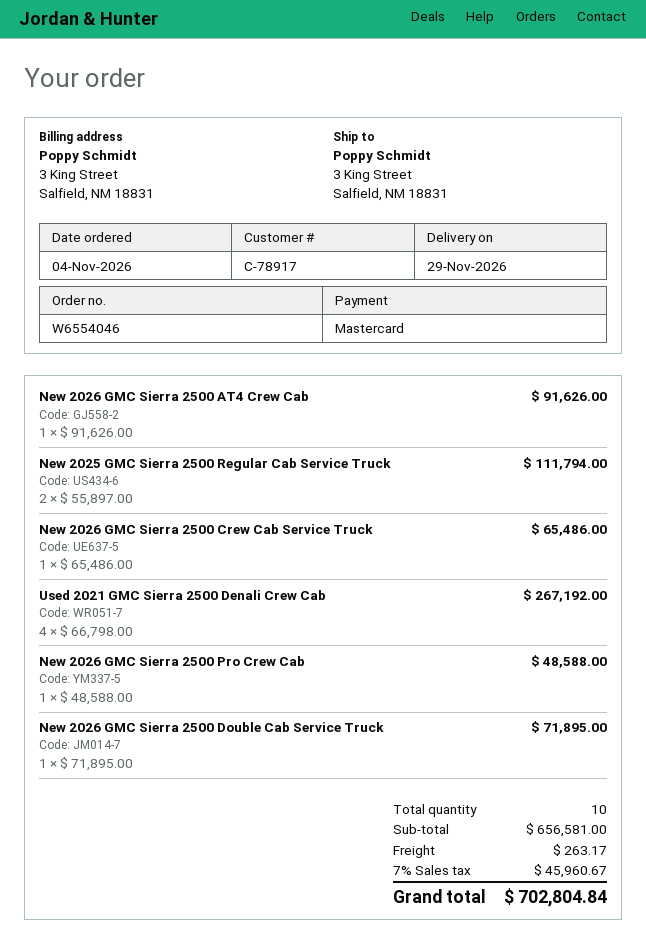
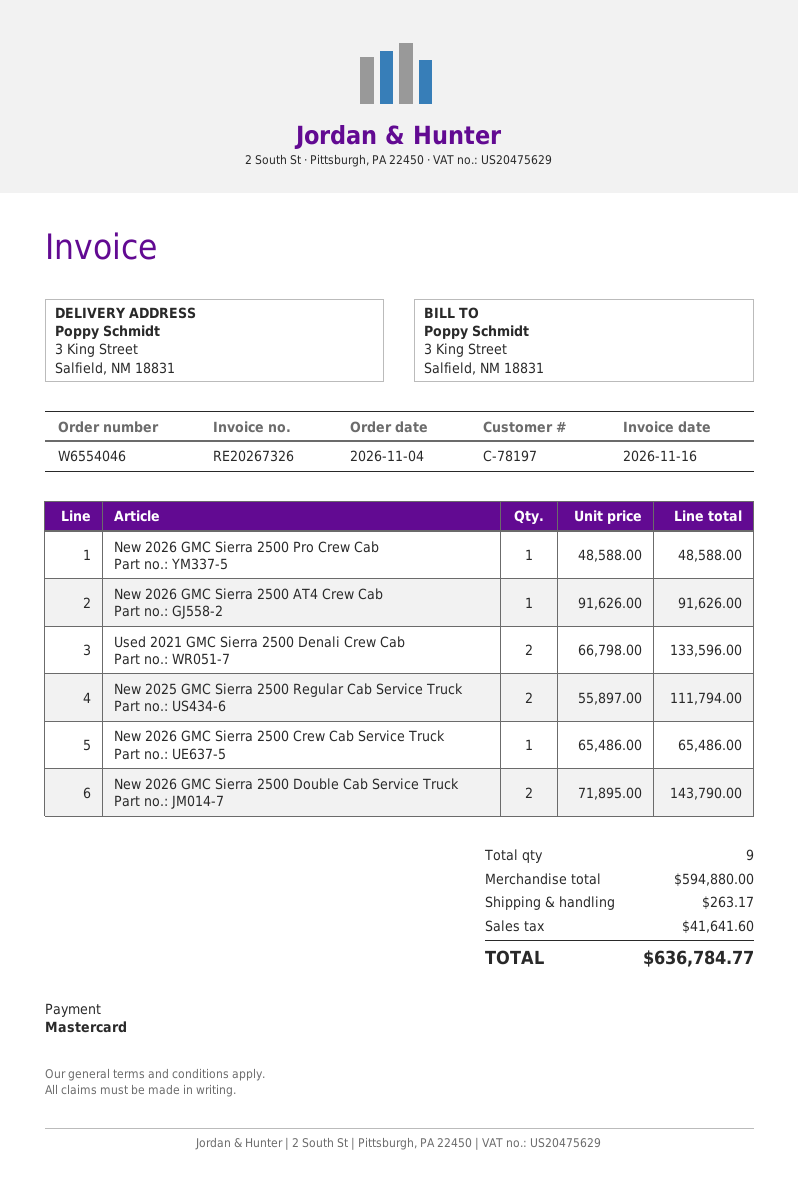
customer number: C-78917 -> C-78197
Used 2021 GMC Sierra 2500 Denali Crew Cab: 4 x 66798.00 = 267192.00 -> 2 x 66798.00 = 133596.00
New 2026 GMC Sierra 2500 Double Cab Service Truck: 1 x 71895.00 = 71895.00 -> 2 x 71895.00 = 143790.00
total quantity: 10 -> 9
subtotal: 656581.00 -> 594880.00
tax: 45960.67 -> 41641.60
total: 702804.84 -> 636784.77

